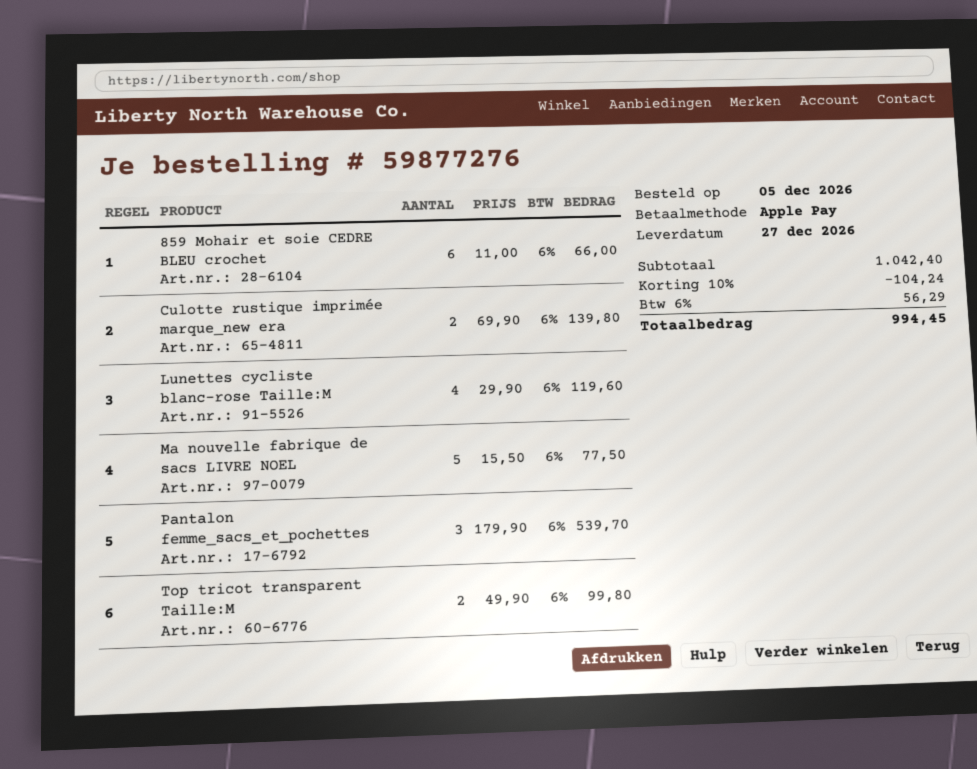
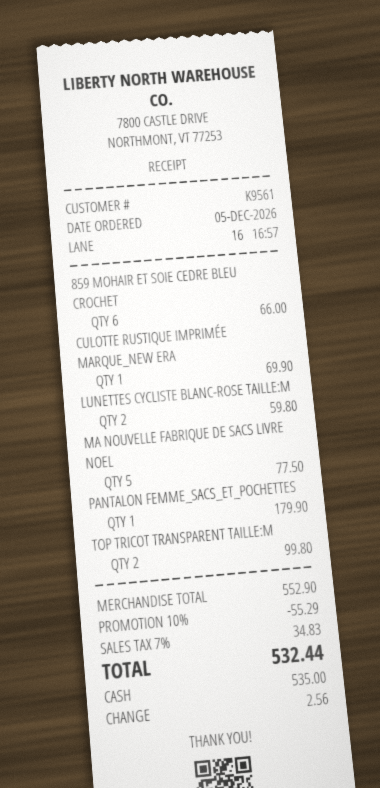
payment method: Apple Pay -> cash
Culotte rustique imprimée marque_new era: 2 for 139.80 -> 1 for 69.90
Lunettes cycliste blanc-rose Taille:M: 4 for 119.60 -> 2 for 59.80
Pantalon femme_sacs_et_pochettes: 3 for 539.70 -> 1 for 179.90
subtotal: 1042.40 -> 552.90
discount: 10% = 104.24 -> 10% = 55.29
tax: 6% = 56.29 -> 7% = 34.83
total: 994.45 -> 532.44

